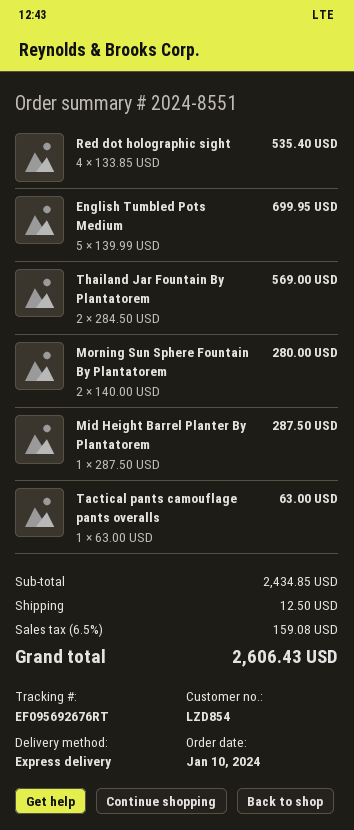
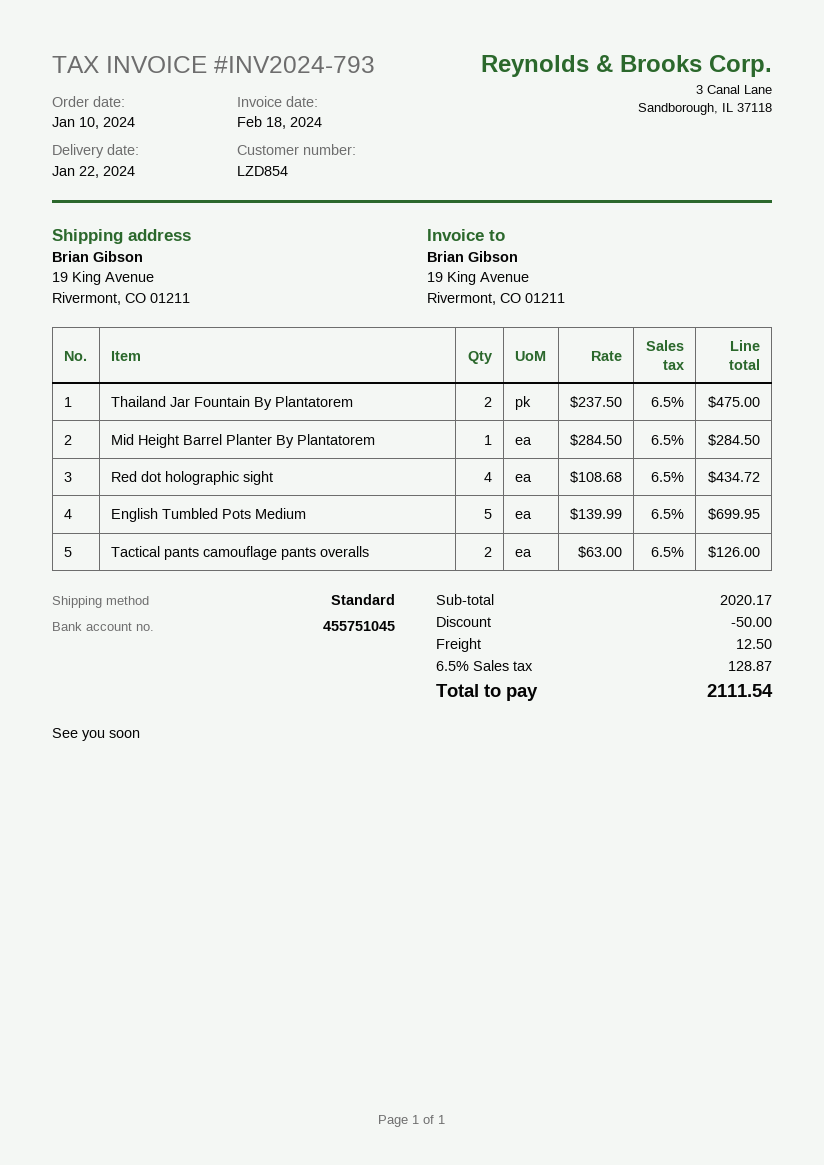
shipping method: express -> standard
Red dot holographic sight: 4 x 133.85 = 535.40 -> 4 x 108.68 = 434.72
Thailand Jar Fountain By Plantatorem: 2 x 284.50 = 569.00 -> 2 x 237.50 = 475.00
Morning Sun Sphere Fountain By Plantatorem: 2 x 140.00 = 280.00 -> none
Mid Height Barrel Planter By Plantatorem: 1 x 287.50 = 287.50 -> 1 x 284.50 = 284.50
Tactical pants camouflage pants overalls: 1 x 63.00 = 63.00 -> 2 x 63.00 = 126.00
subtotal: 2434.85 -> 2020.17
discount: none -> 50.00
tax: 6.5% = 159.08 -> 6.5% = 128.87
total: 2606.43 -> 2111.54

